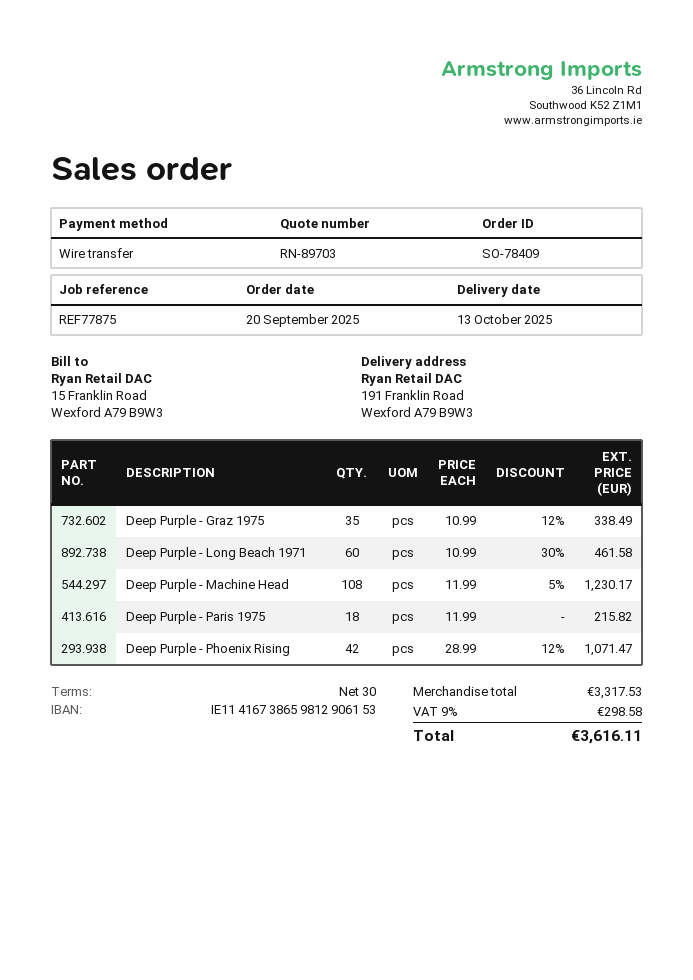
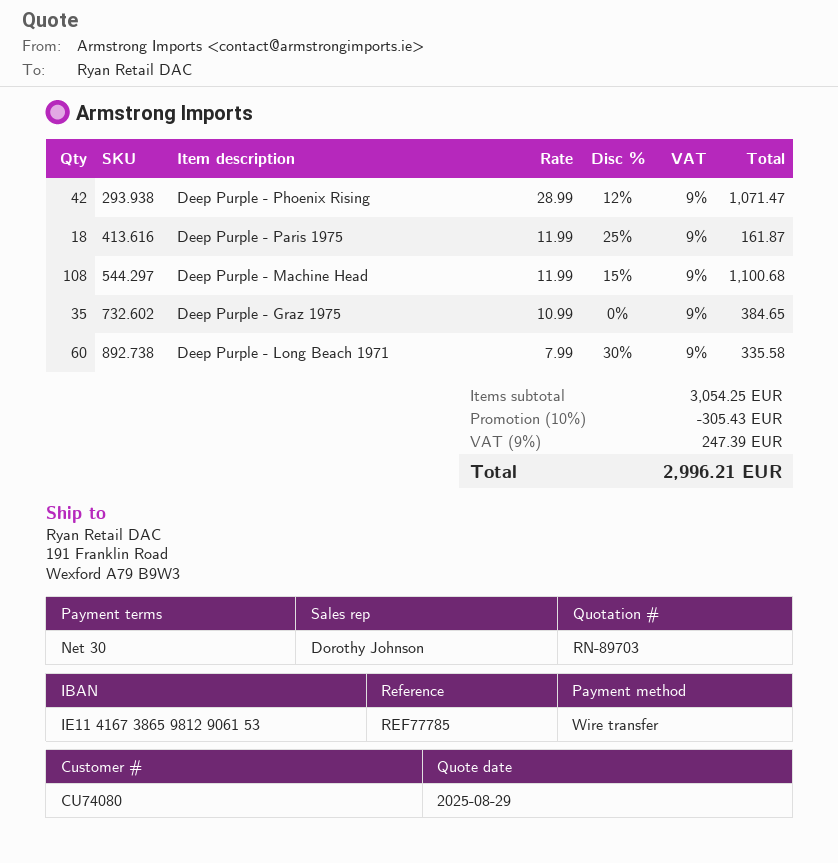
reference: REF77875 -> REF77785
Deep Purple - Graz 1975: 35 x 10.99 - 12% = 338.49 -> 35 x 10.99 = 384.65
Deep Purple - Long Beach 1971: 60 x 10.99 - 30% = 461.58 -> 60 x 7.99 - 30% = 335.58
Deep Purple - Machine Head: 108 x 11.99 - 5% = 1230.17 -> 108 x 11.99 - 15% = 1100.68
Deep Purple - Paris 1975: 18 x 11.99 = 215.82 -> 18 x 11.99 - 25% = 161.87
subtotal: 3317.53 -> 3054.25
discount: none -> 10% = 305.43
tax: 9% = 298.58 -> 9% = 247.39
total: 3616.11 -> 2996.21

